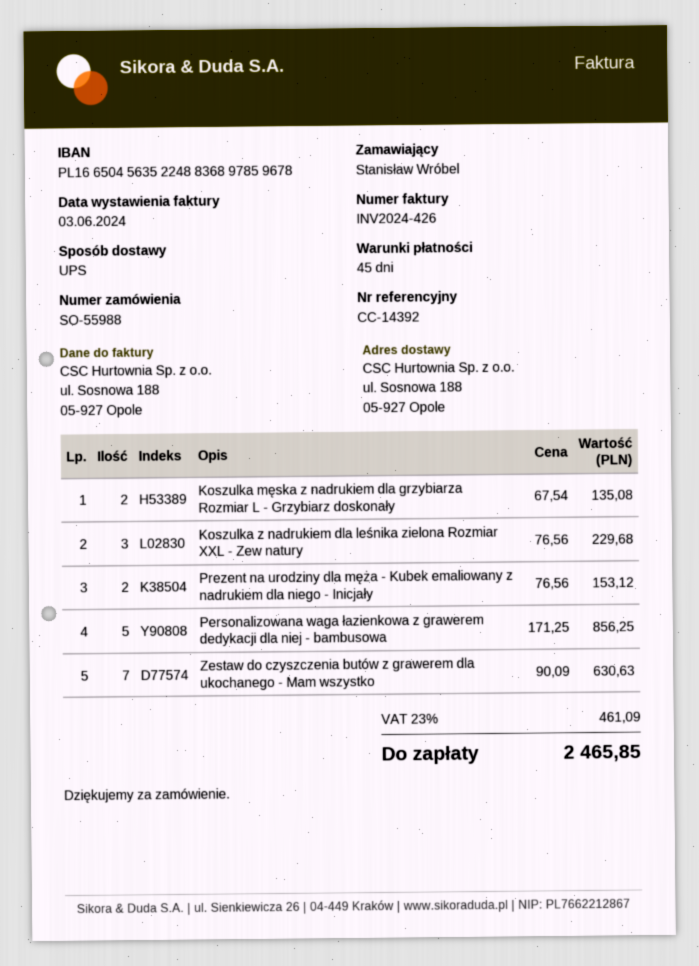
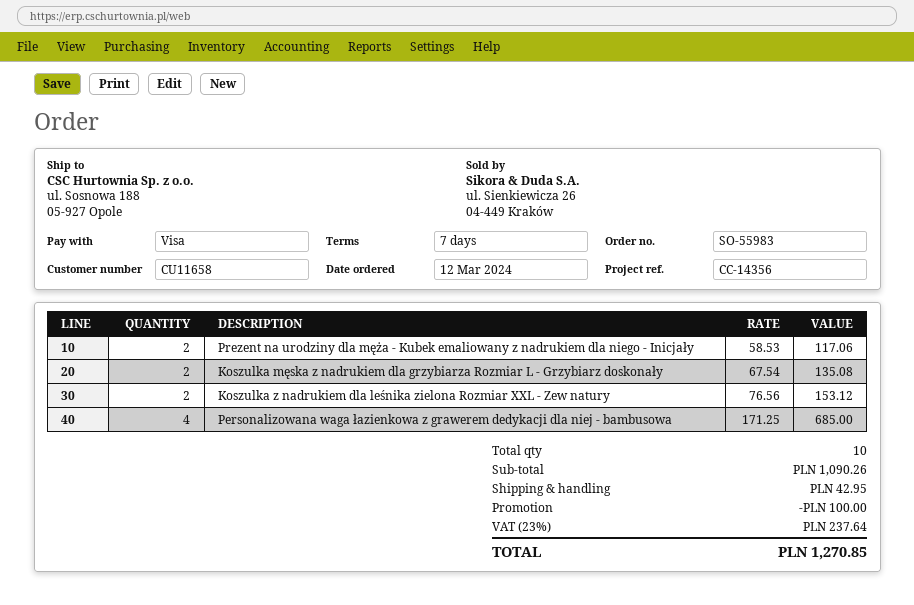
order number: SO-55988 -> SO-55983
payment terms: 45 days -> 7 days
reference: CC-14392 -> CC-14356
Koszulka z nadrukiem dla leśnika zielona Rozmiar XXL - Zew natury: 3 x 76.56 = 229.68 -> 2 x 76.56 = 153.12
Prezent na urodziny dla męża - Kubek emaliowany z nadrukiem dla niego - Inicjały: 2 x 76.56 = 153.12 -> 2 x 58.53 = 117.06
Personalizowana waga łazienkowa z grawerem dedykacji dla niej - bambusowa: 5 x 171.25 = 856.25 -> 4 x 171.25 = 685.00
Zestaw do czyszczenia butów z grawerem dla ukochanego - Mam wszystko: 7 x 90.09 = 630.63 -> none
discount: none -> 100.00
shipping: none -> 42.95
tax: 23% = 461.09 -> 23% = 237.64
total: 2465.85 -> 1270.85

